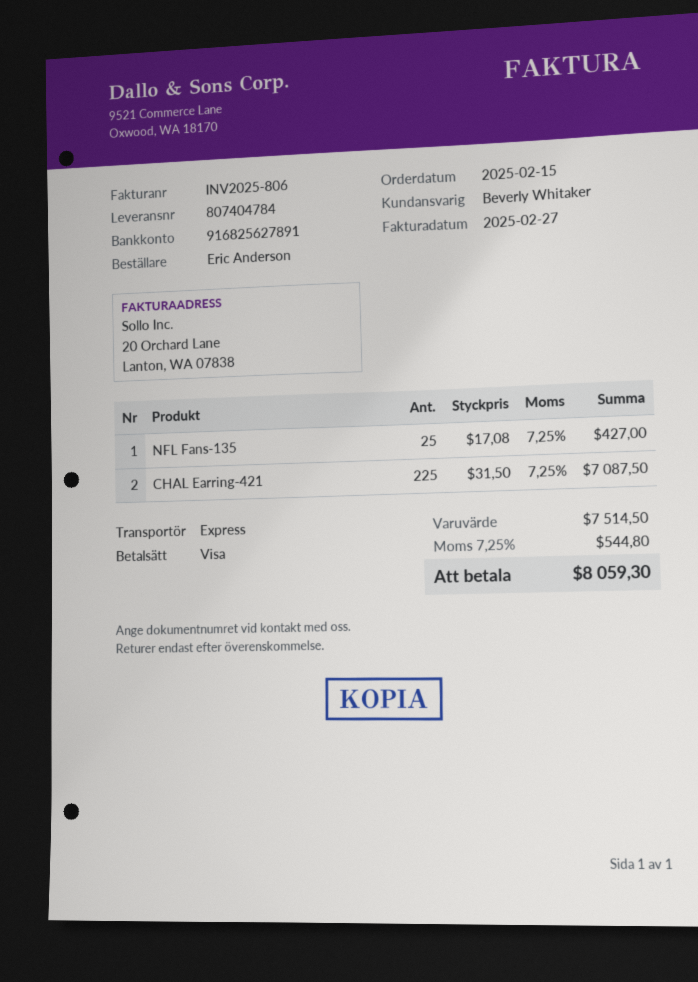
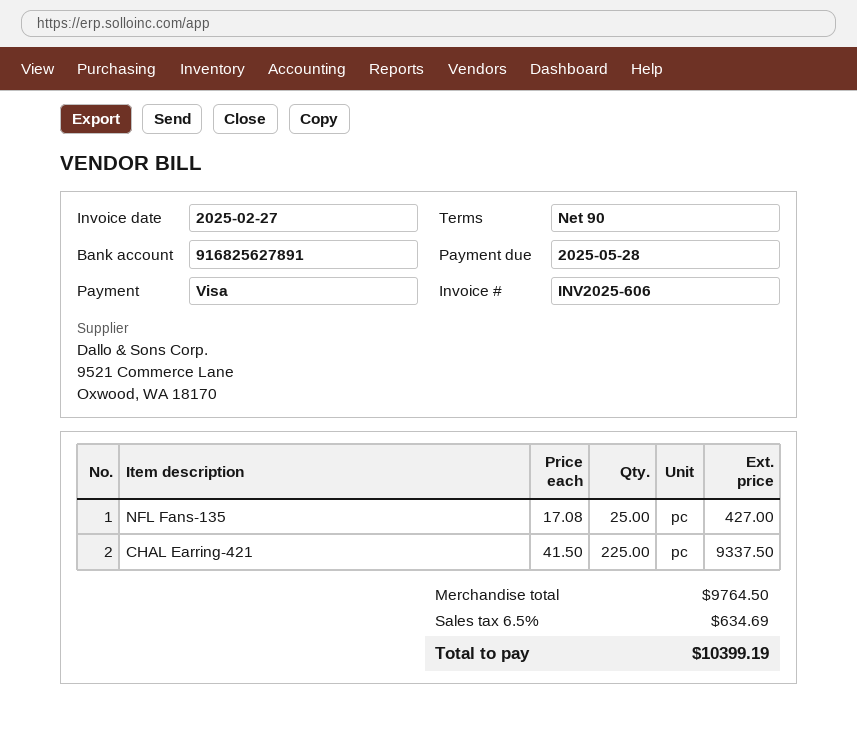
invoice number: INV2025-806 -> INV2025-606
CHAL Earring-421: 225 x 31.50 = 7087.50 -> 225 x 41.50 = 9337.50
subtotal: 7514.50 -> 9764.50
tax: 7.25% = 544.80 -> 6.5% = 634.69
total: 8059.30 -> 10399.19

